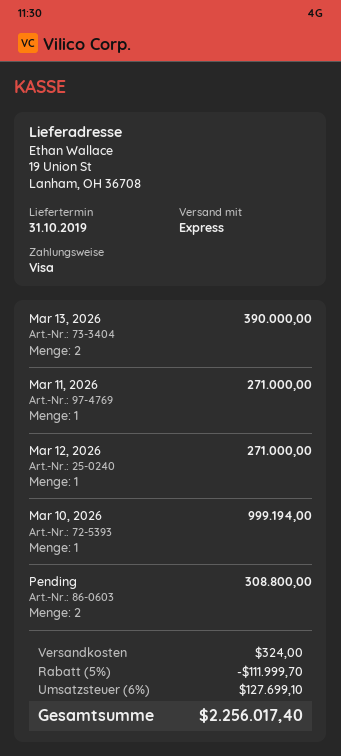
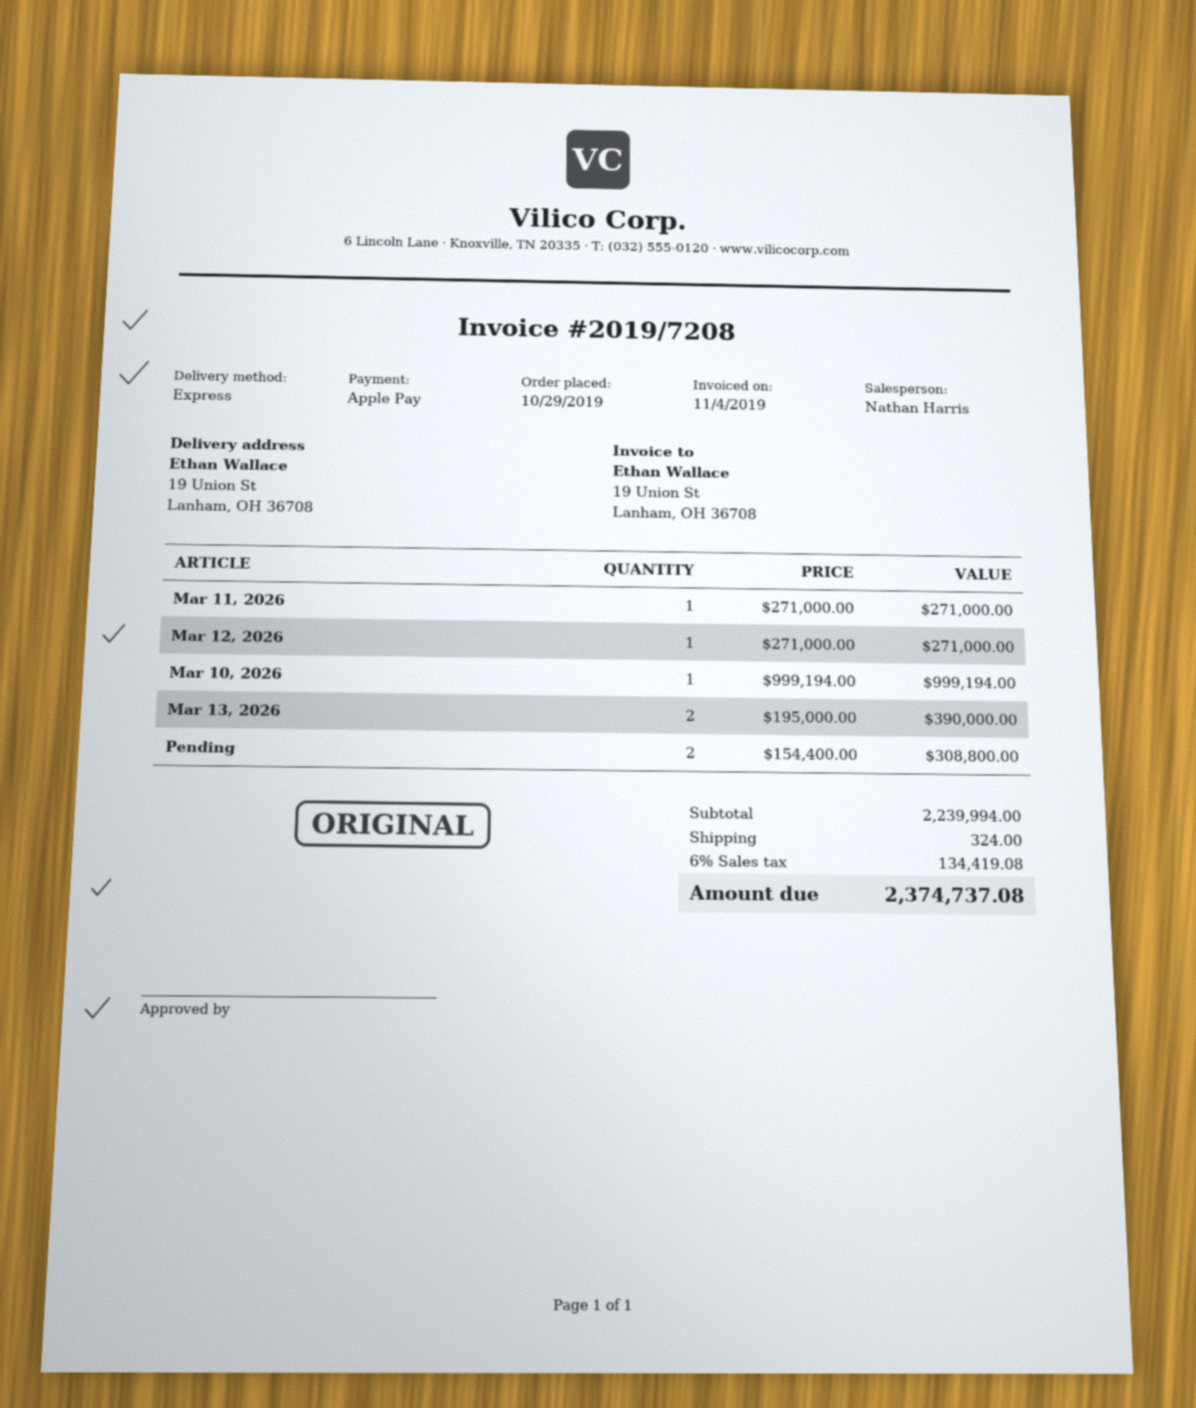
payment method: Visa -> Apple Pay
discount: 5% = 111999.70 -> none
tax: 6% = 127699.10 -> 6% = 134419.08
total: 2256017.40 -> 2374737.08

